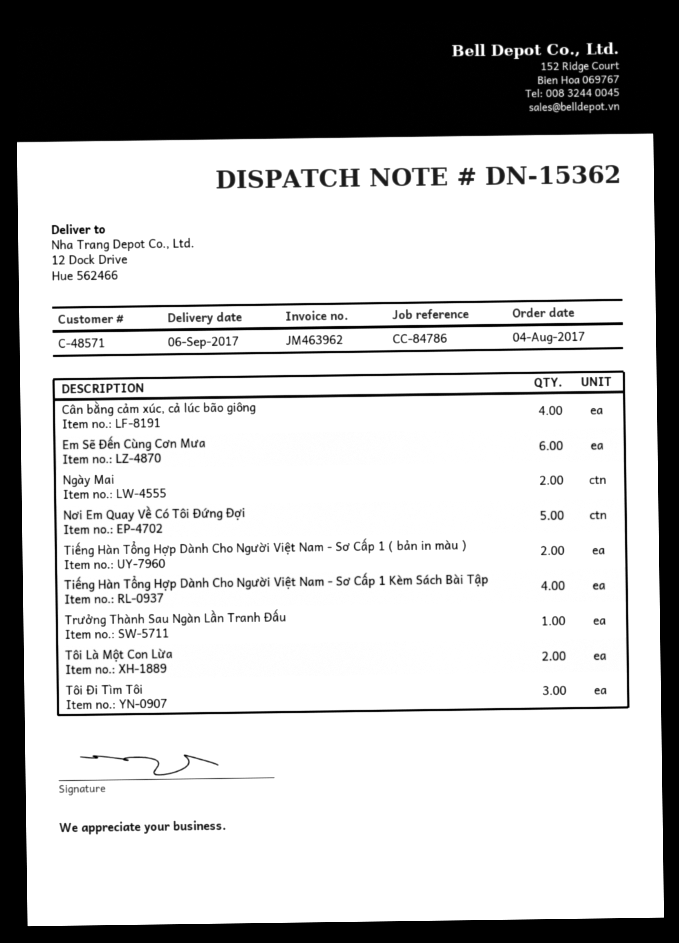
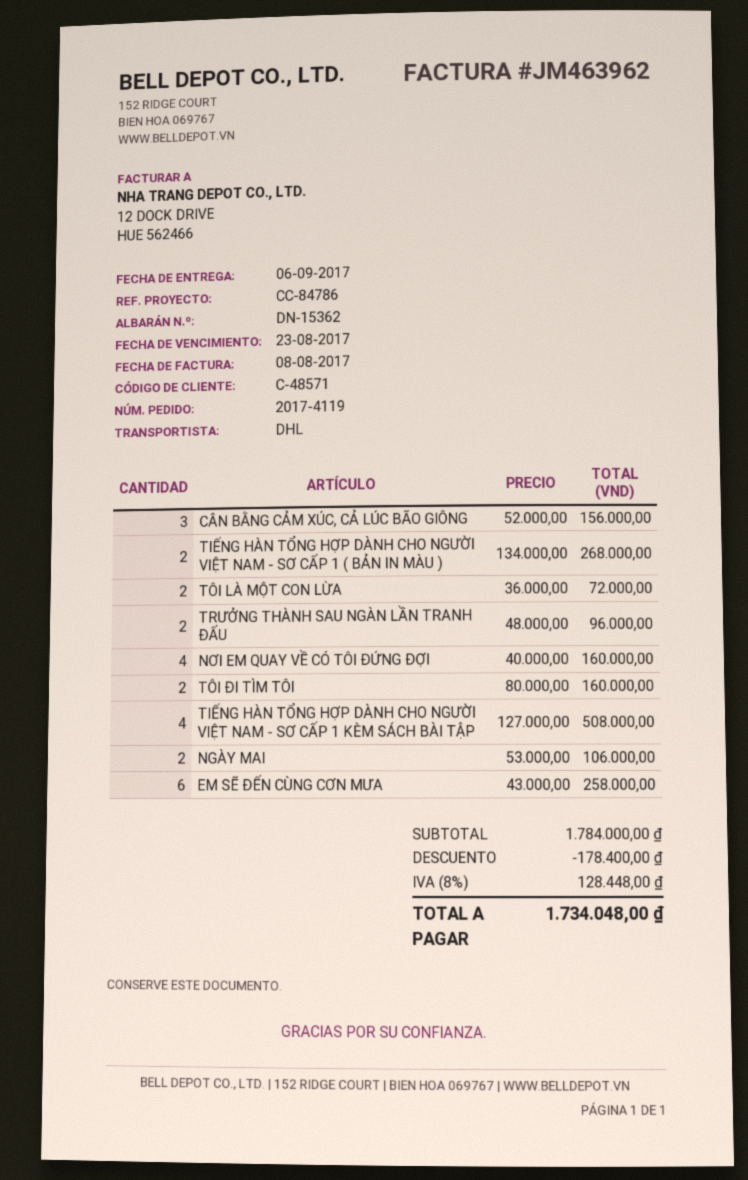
Cân bằng cảm xúc, cả lúc bão giông: 4 -> 3
Nơi Em Quay Về Có Tôi Đứng Đợi: 5 -> 4
Trưởng Thành Sau Ngàn Lần Tranh Đấu: 1 -> 2
Tôi Đi Tìm Tôi: 3 -> 2

